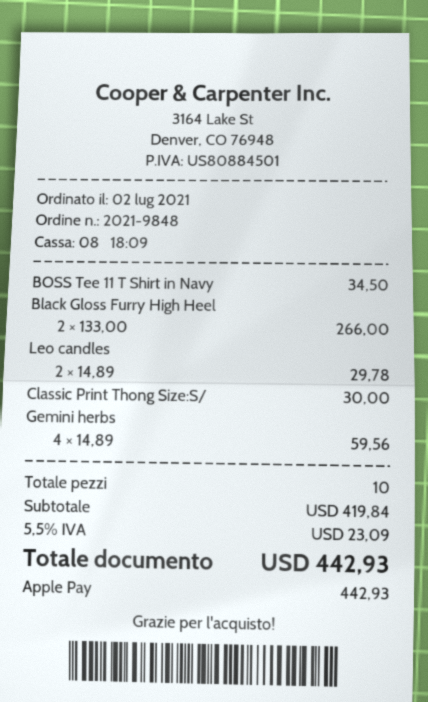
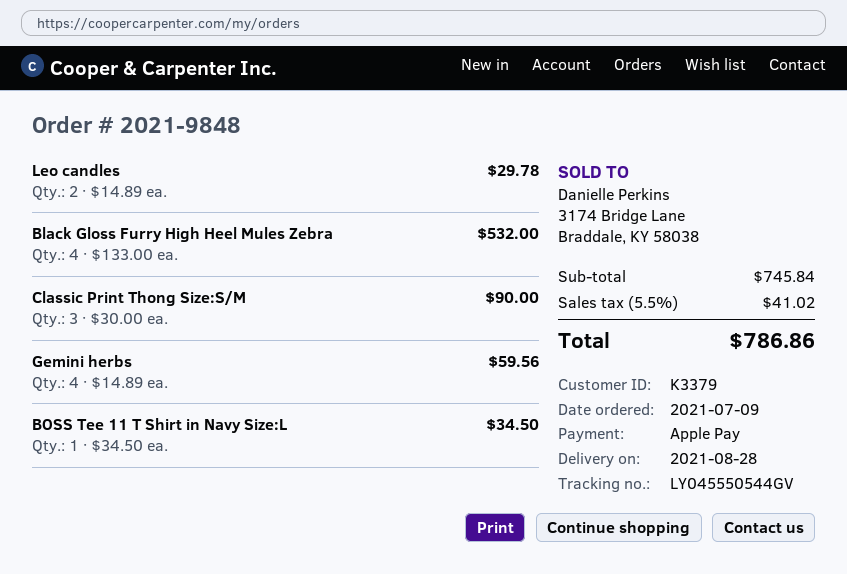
order date: 2021-07-02 -> 2021-07-09
Black Gloss Furry High Heel: 2 x 133.00 = 266.00 -> 4 x 133.00 = 532.00
Classic Print Thong Size:S/: 1 x 30.00 = 30.00 -> 3 x 30.00 = 90.00
subtotal: 419.84 -> 745.84
tax: 5.5% = 23.09 -> 5.5% = 41.02
total: 442.93 -> 786.86

